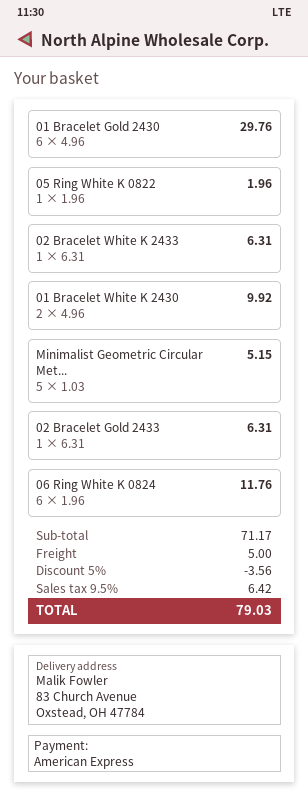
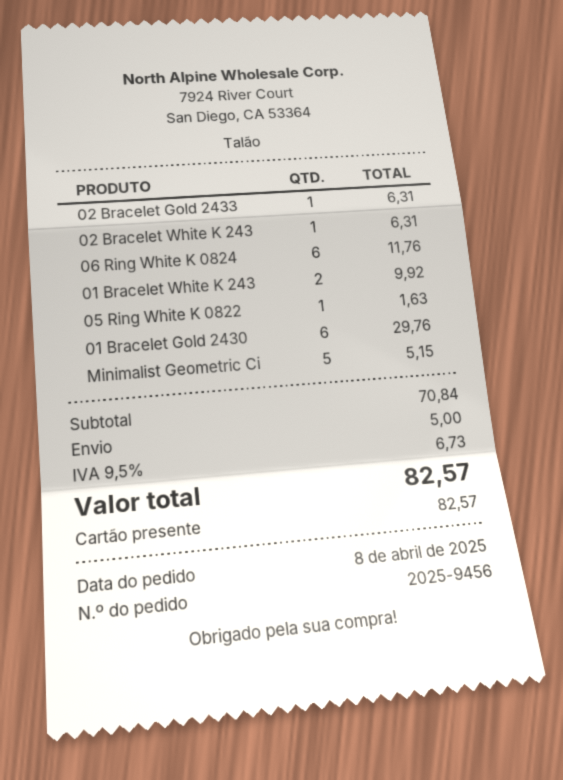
payment method: American Express -> gift card
05 Ring White K 0822: 1 for 1.96 -> 1 for 1.63
subtotal: 71.17 -> 70.84
discount: 5% = 3.56 -> none
tax: 9.5% = 6.42 -> 9.5% = 6.73
total: 79.03 -> 82.57

